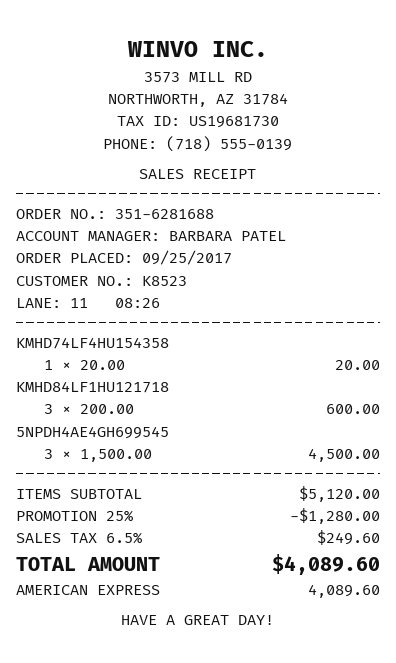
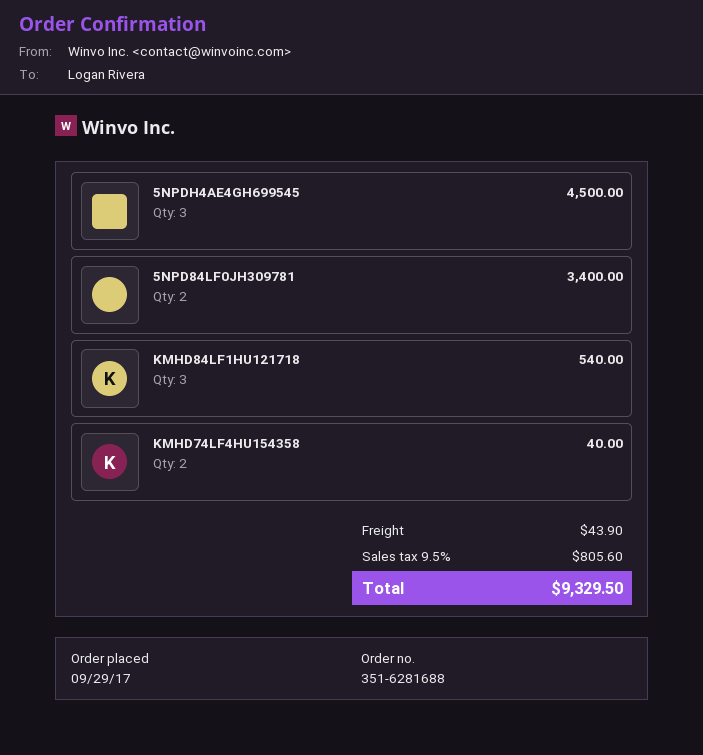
order date: 2017-09-25 -> 2017-09-29
KMHD74LF4HU154358: 1 for 20.00 -> 2 for 40.00
KMHD84LF1HU121718: 3 for 600.00 -> 3 for 540.00
5NPD84LF0JH309781: none -> 2 for 3400.00
discount: 25% = 1280.00 -> none
shipping: none -> 43.90
tax: 6.5% = 249.60 -> 9.5% = 805.60
total: 4089.60 -> 9329.50

